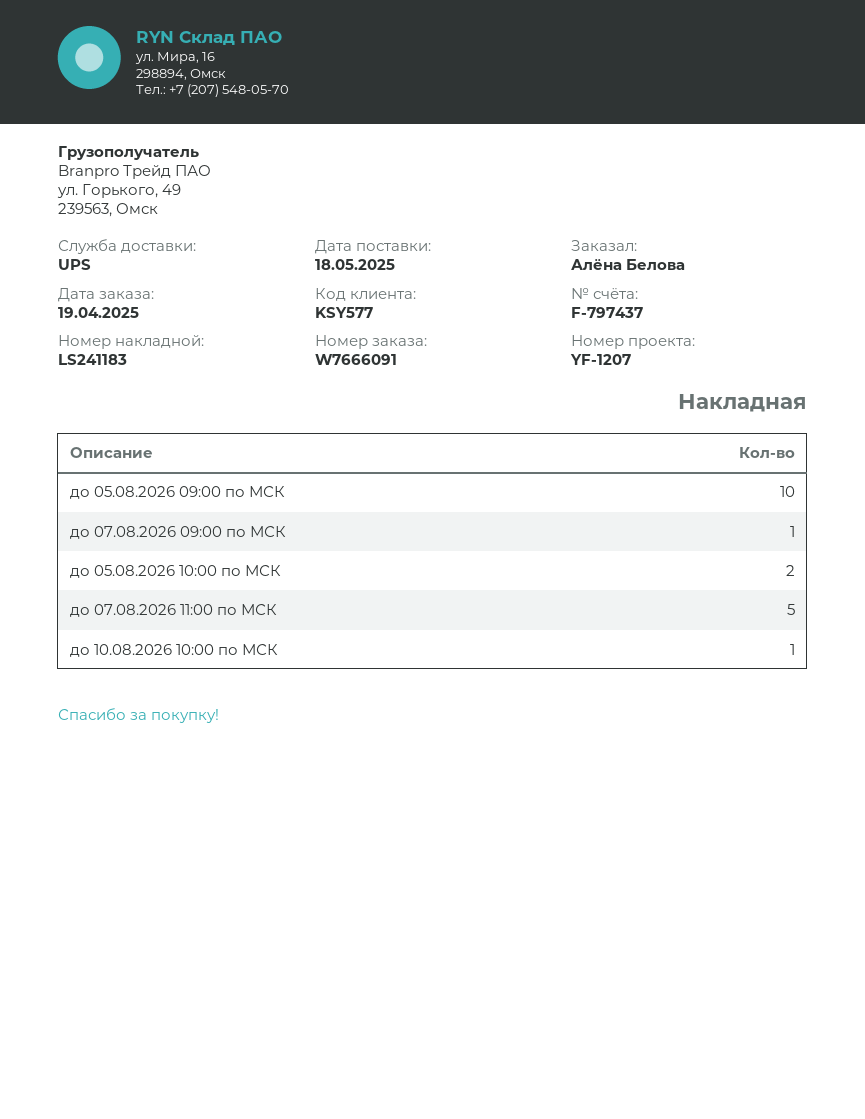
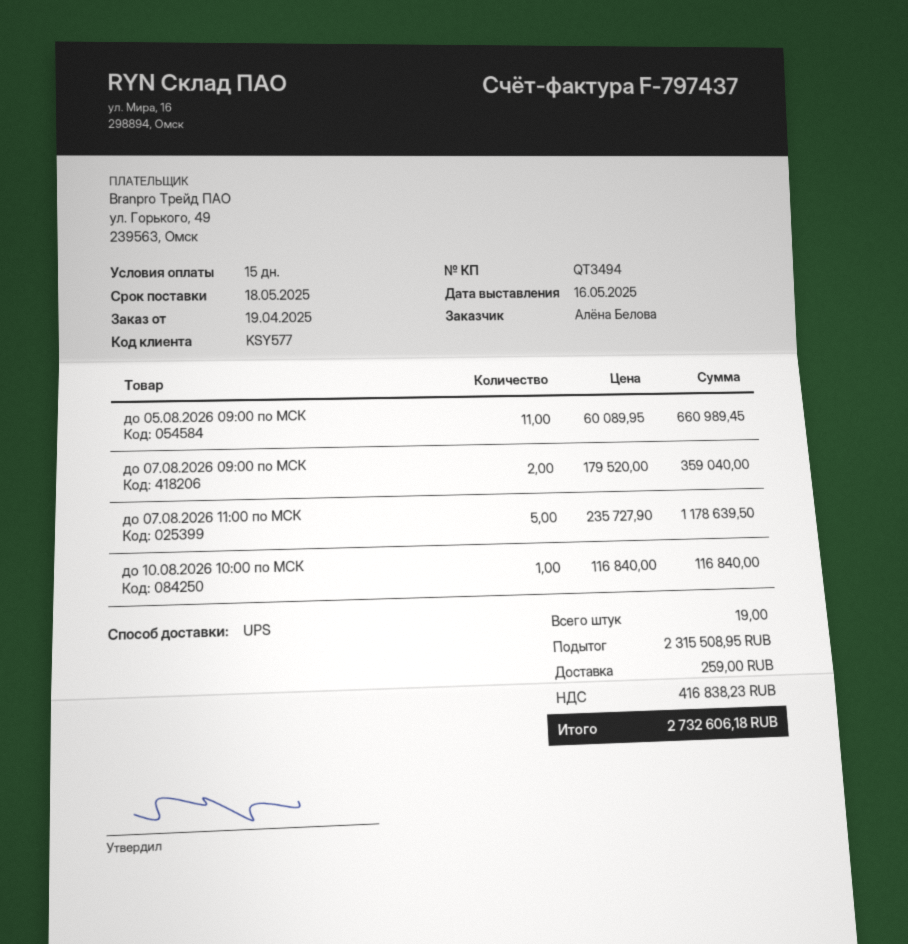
до 05.08.2026 09:00 по МСК: 10 -> 11
до 07.08.2026 09:00 по МСК: 1 -> 2
до 05.08.2026 10:00 по МСК: 2 -> none

